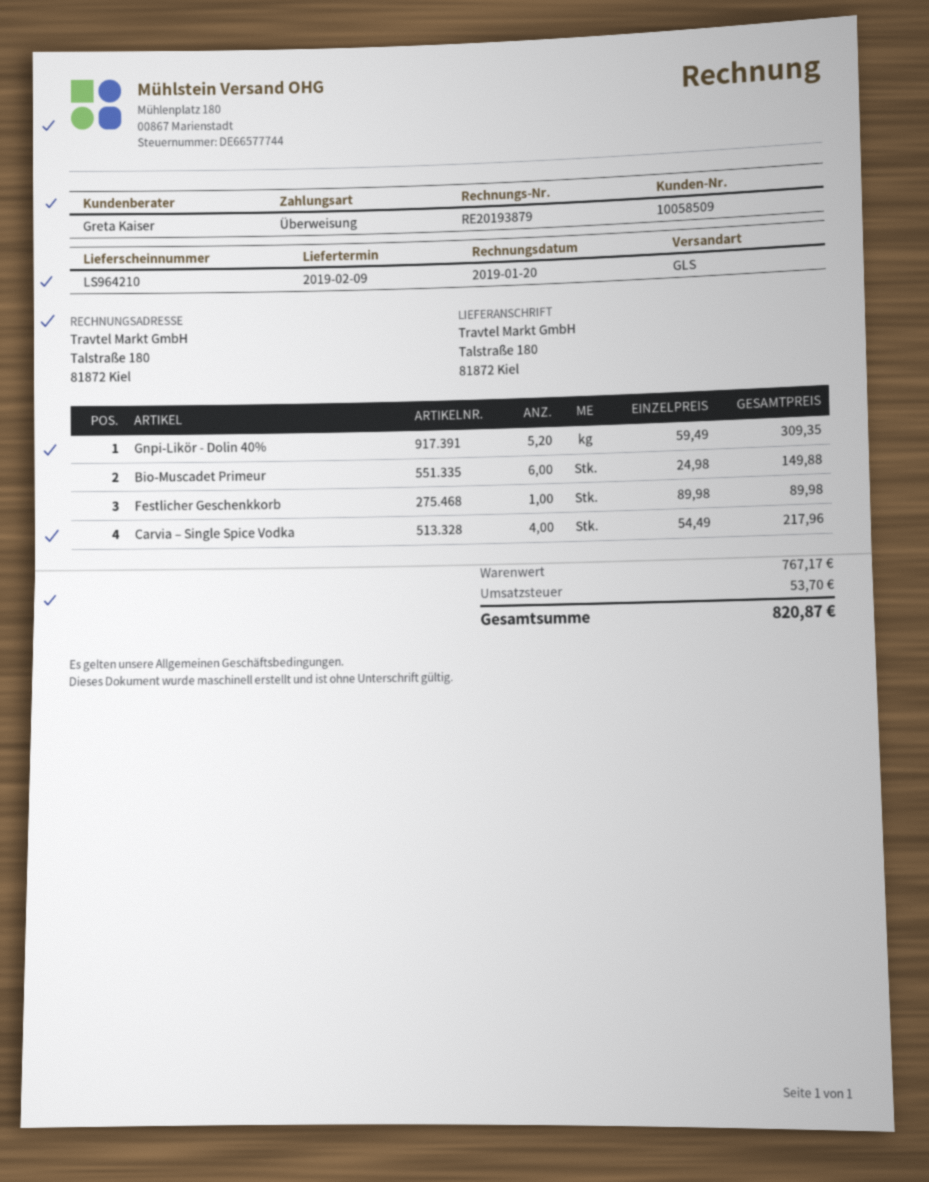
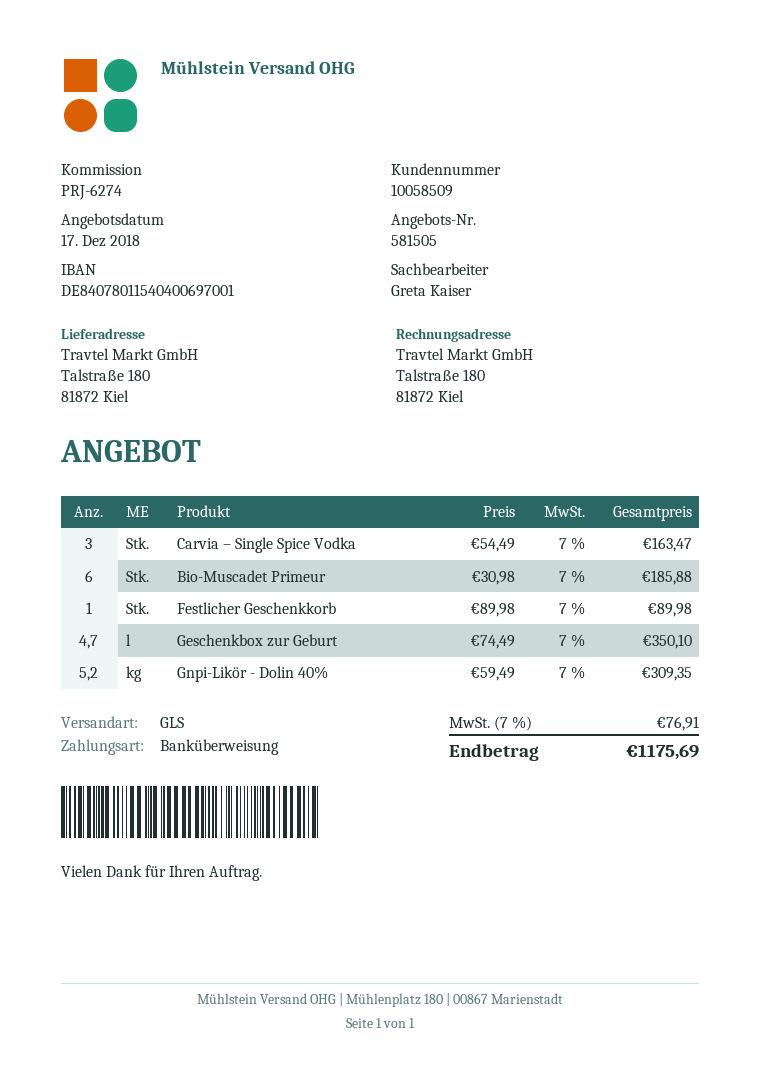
Bio-Muscadet Primeur: 6 x 24.98 = 149.88 -> 6 x 30.98 = 185.88
Carvia – Single Spice Vodka: 4 x 54.49 = 217.96 -> 3 x 54.49 = 163.47
Geschenkbox zur Geburt: none -> 4.7 x 74.49 = 350.10
tax: 53.70 -> 76.91
total: 820.87 -> 1175.69

